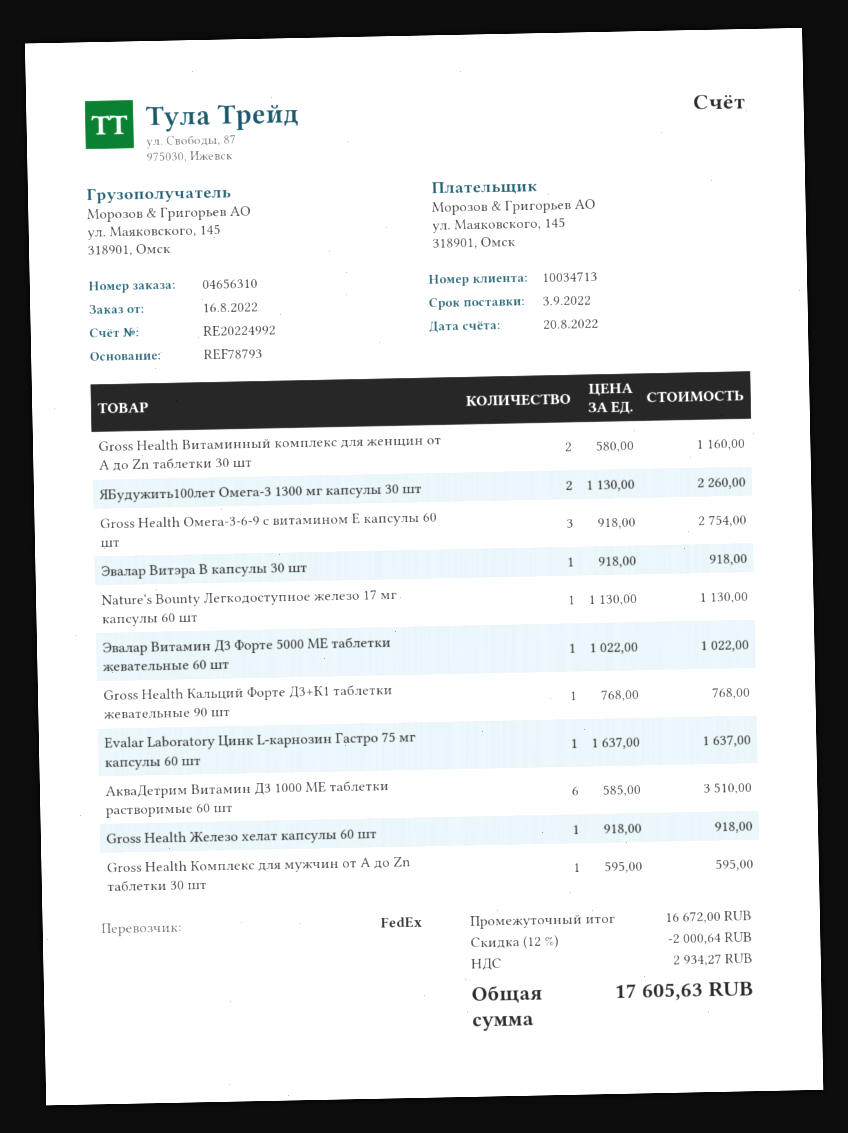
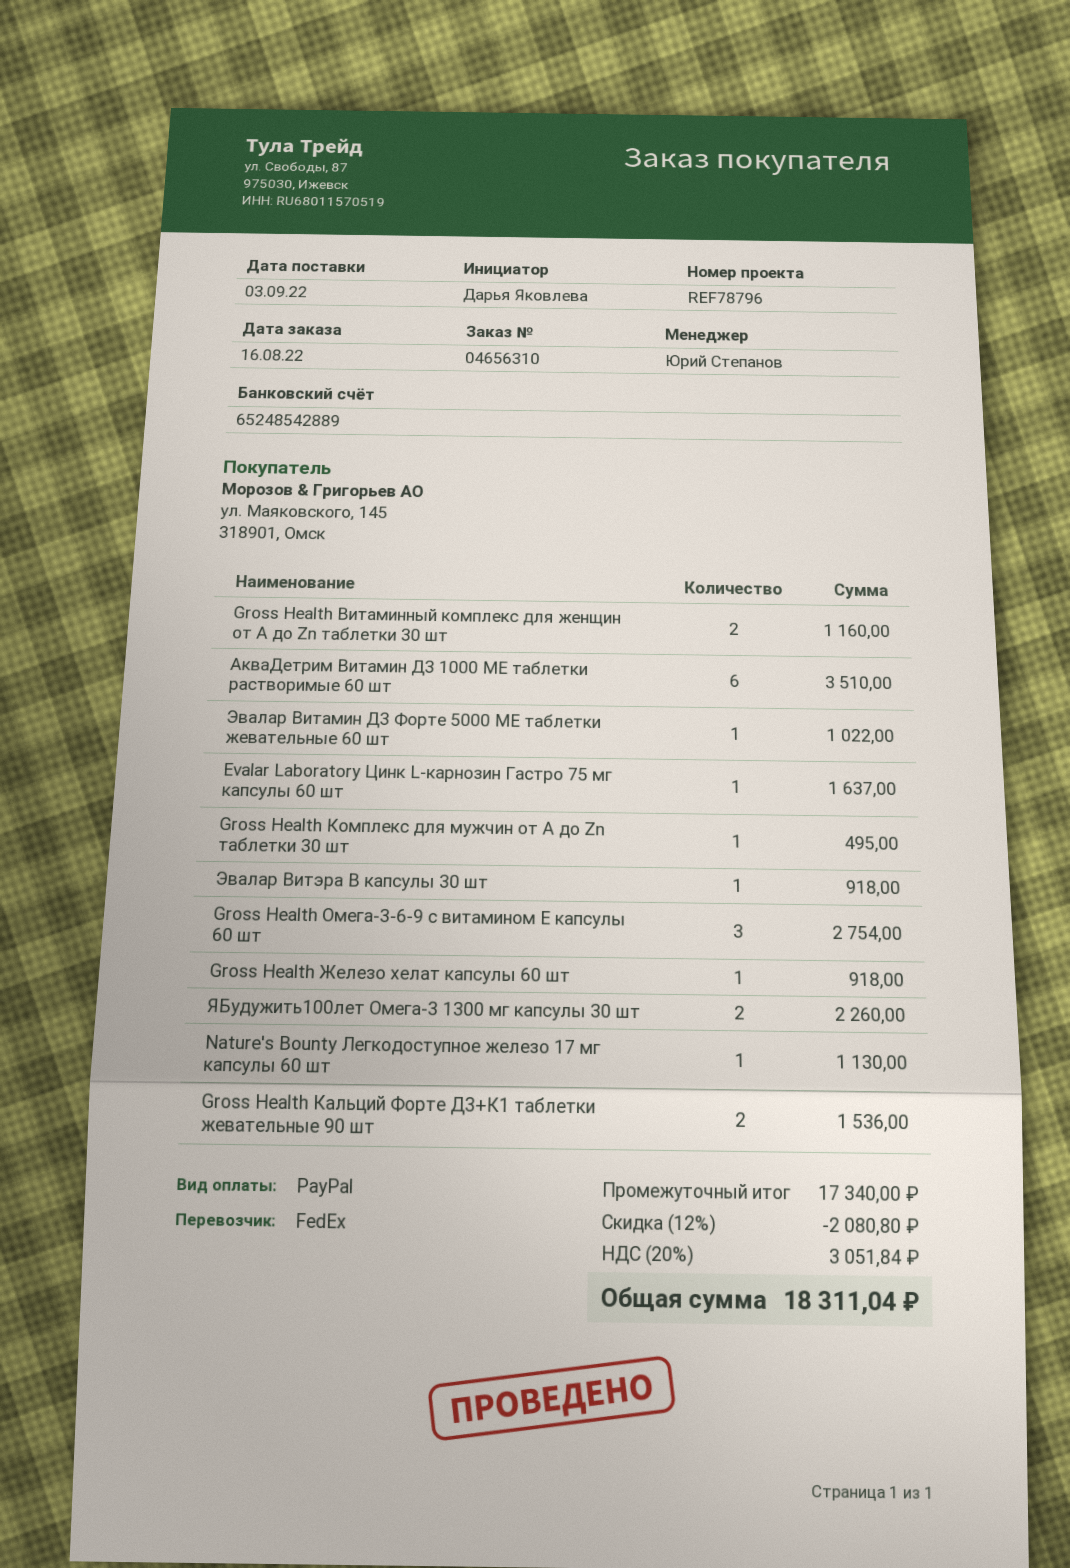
reference: REF78793 -> REF78796
Gross Health Кальций Форте Д3+К1 таблетки жевательные 90 шт: 1 for 768.00 -> 2 for 1536.00
Gross Health Комплекс для мужчин от A до Zn таблетки 30 шт: 1 for 595.00 -> 1 for 495.00
subtotal: 16672.00 -> 17340.00
discount: 12% = 2000.64 -> 12% = 2080.80
tax: 2934.27 -> 3051.84
total: 17605.63 -> 18311.04

